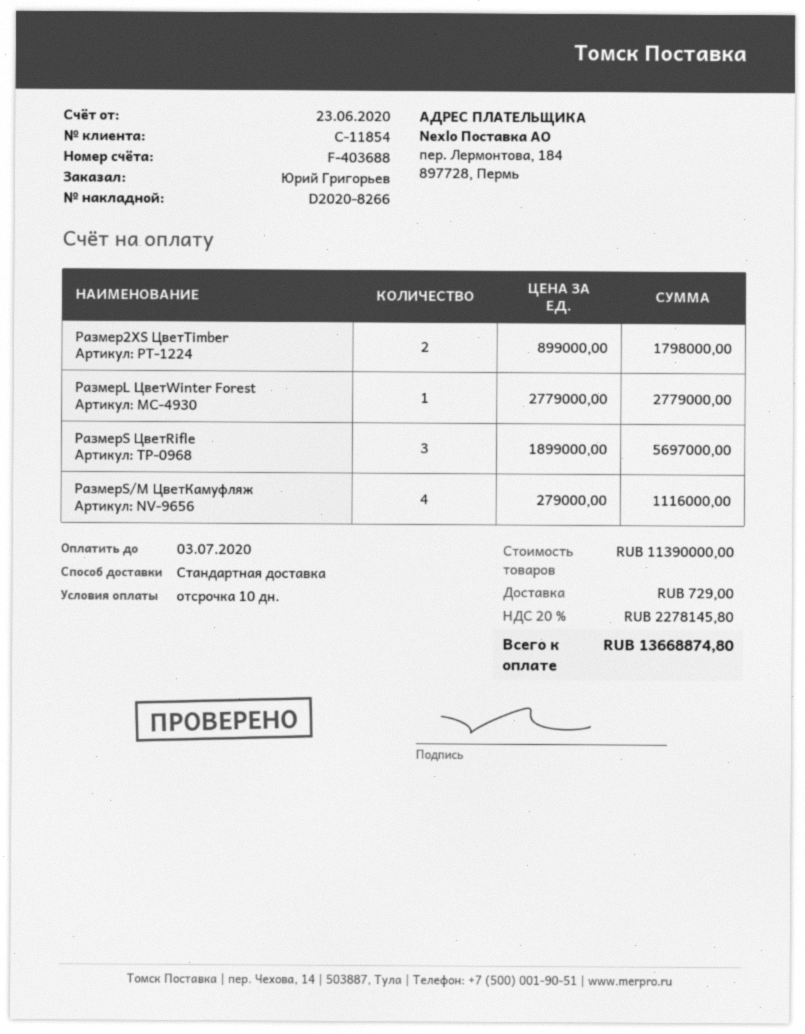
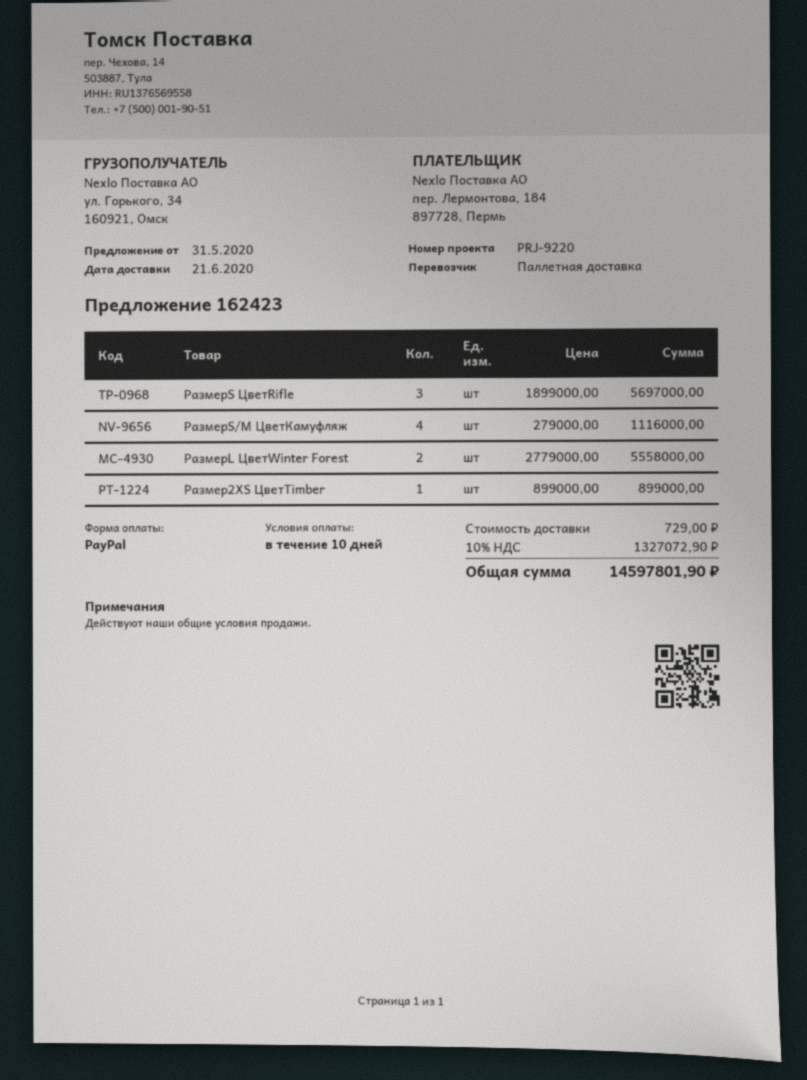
shipping method: standard -> pallet freight
Размер2XS ЦветTimber: 2 x 899000.00 = 1798000.00 -> 1 x 899000.00 = 899000.00
РазмерL ЦветWinter Forest: 1 x 2779000.00 = 2779000.00 -> 2 x 2779000.00 = 5558000.00
tax: 20% = 2278145.80 -> 10% = 1327072.90
total: 13668874.80 -> 14597801.90

